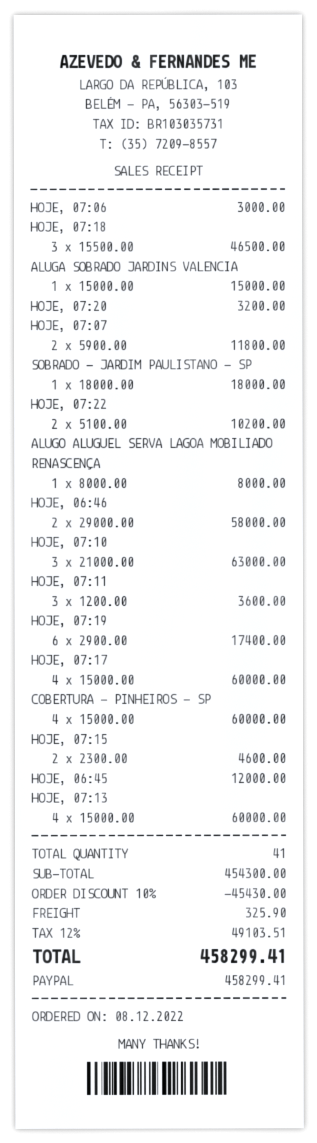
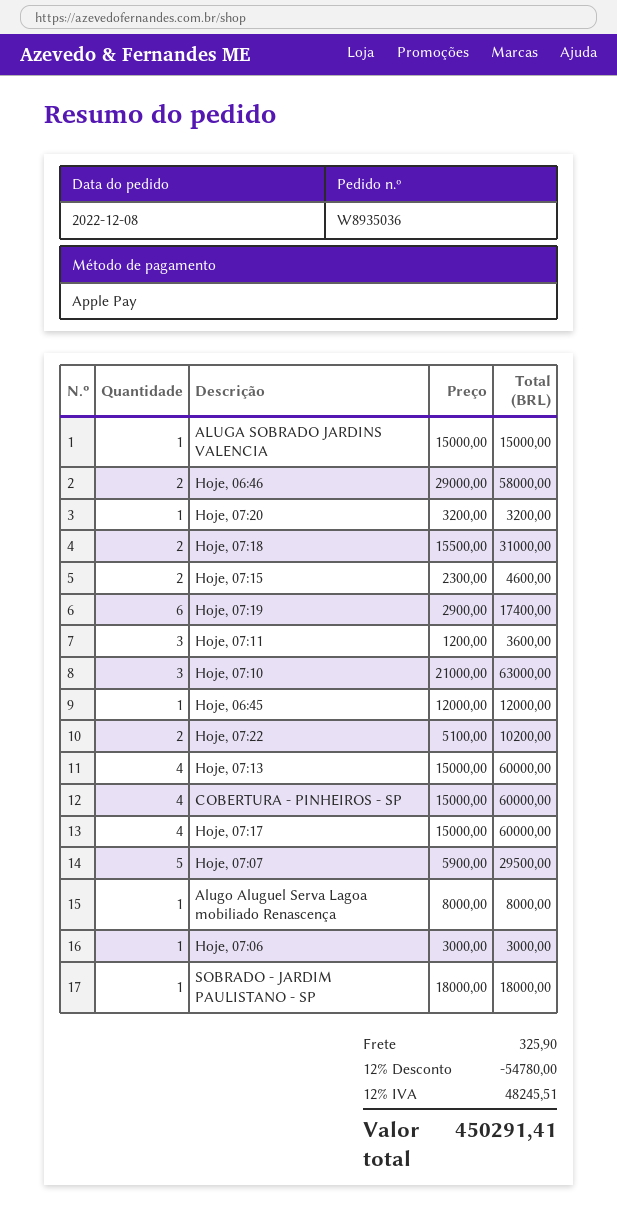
payment method: PayPal -> Apple Pay
HOJE, 07:18: 3 x 15500.00 = 46500.00 -> 2 x 15500.00 = 31000.00
HOJE, 07:07: 2 x 5900.00 = 11800.00 -> 5 x 5900.00 = 29500.00
discount: 10% = 45430.00 -> 12% = 54780.00
tax: 12% = 49103.51 -> 12% = 48245.51
total: 458299.41 -> 450291.41

